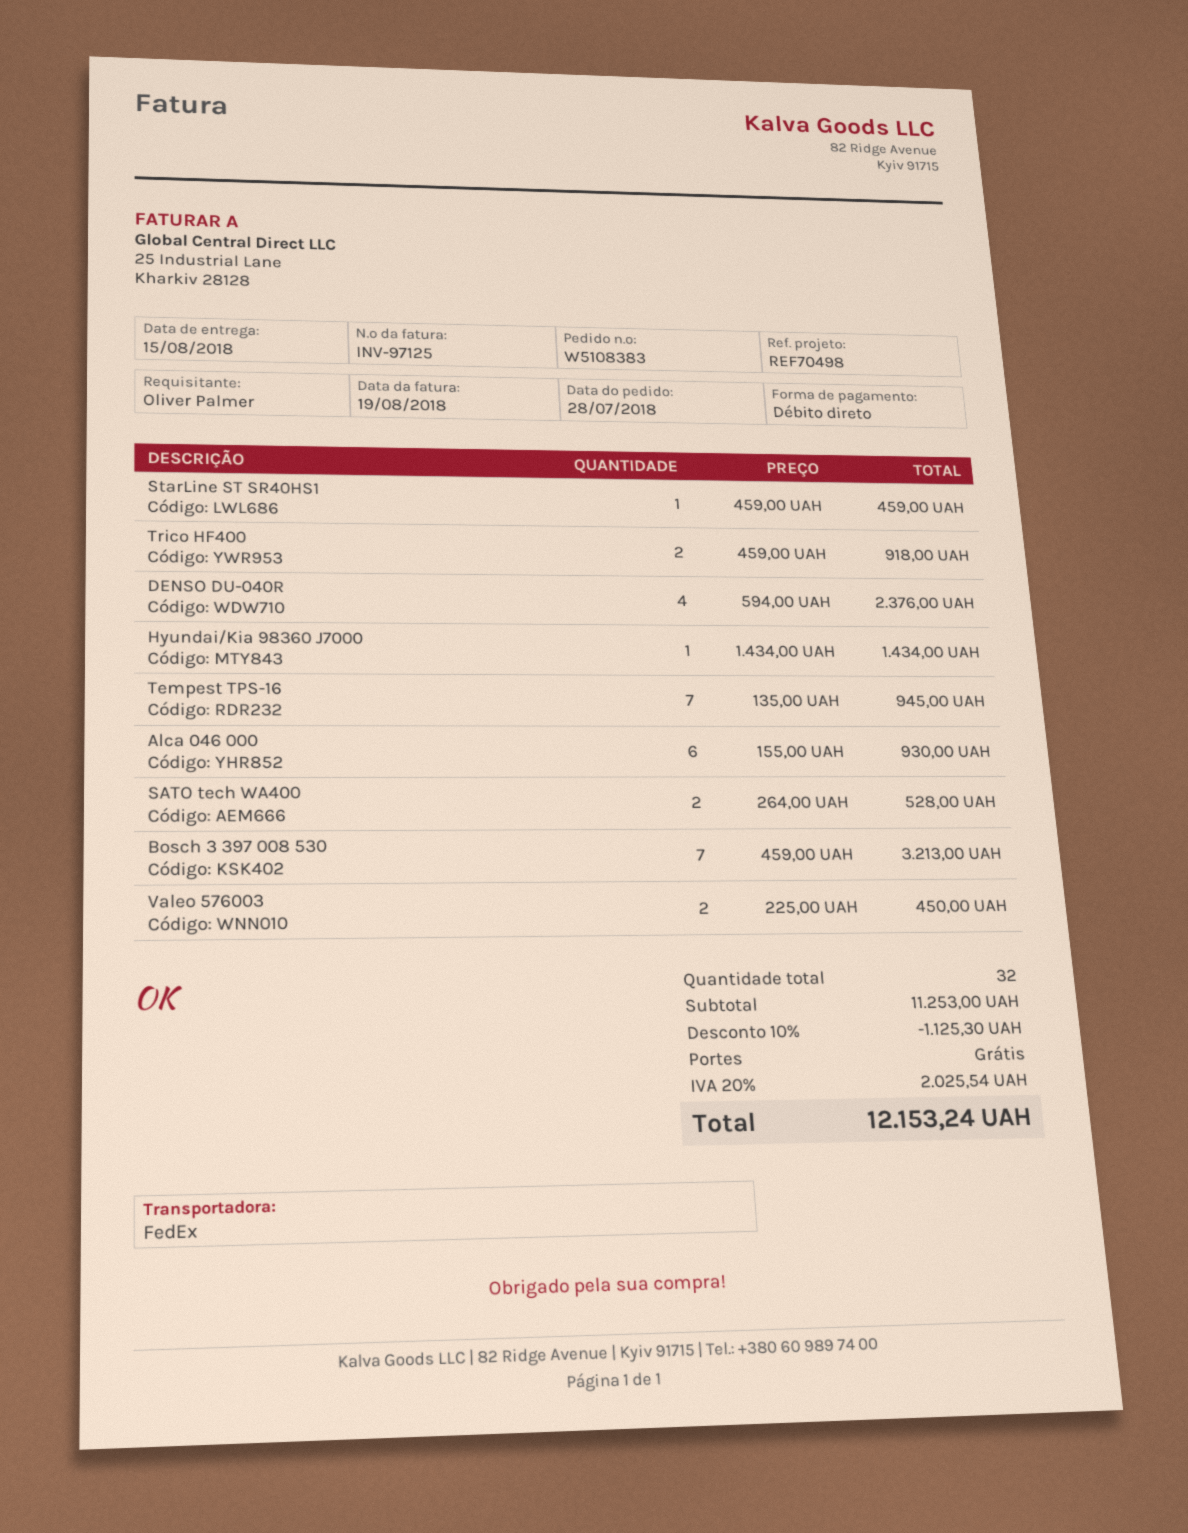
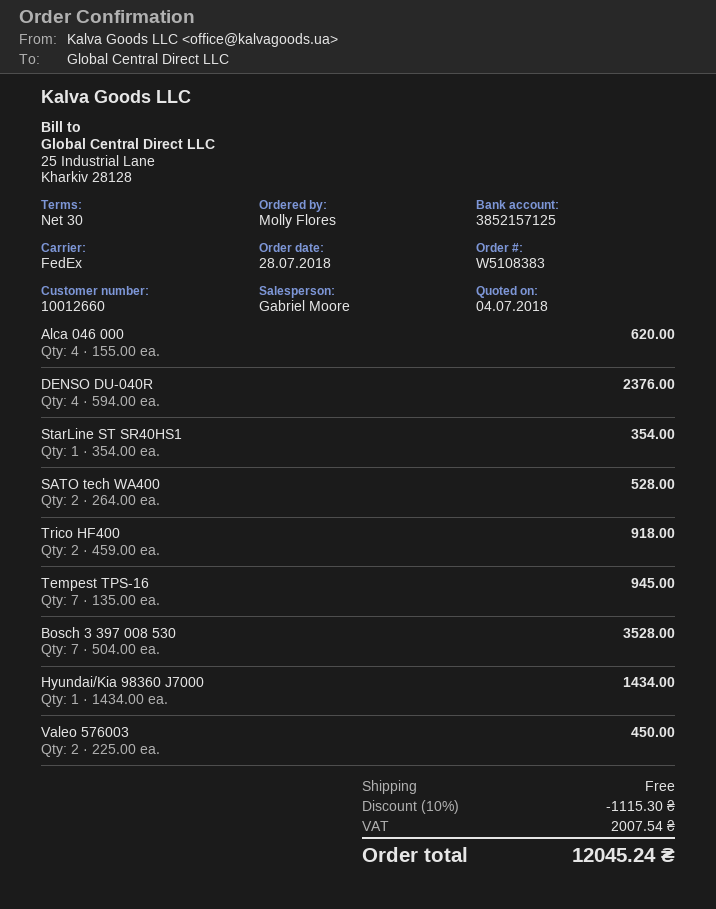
ordered by: Oliver Palmer -> Molly Flores
StarLine ST SR40HS1: 1 x 459.00 = 459.00 -> 1 x 354.00 = 354.00
Alca 046 000: 6 x 155.00 = 930.00 -> 4 x 155.00 = 620.00
Bosch 3 397 008 530: 7 x 459.00 = 3213.00 -> 7 x 504.00 = 3528.00
discount: 10% = 1125.30 -> 10% = 1115.30
tax: 2025.54 -> 2007.54
total: 12153.24 -> 12045.24

